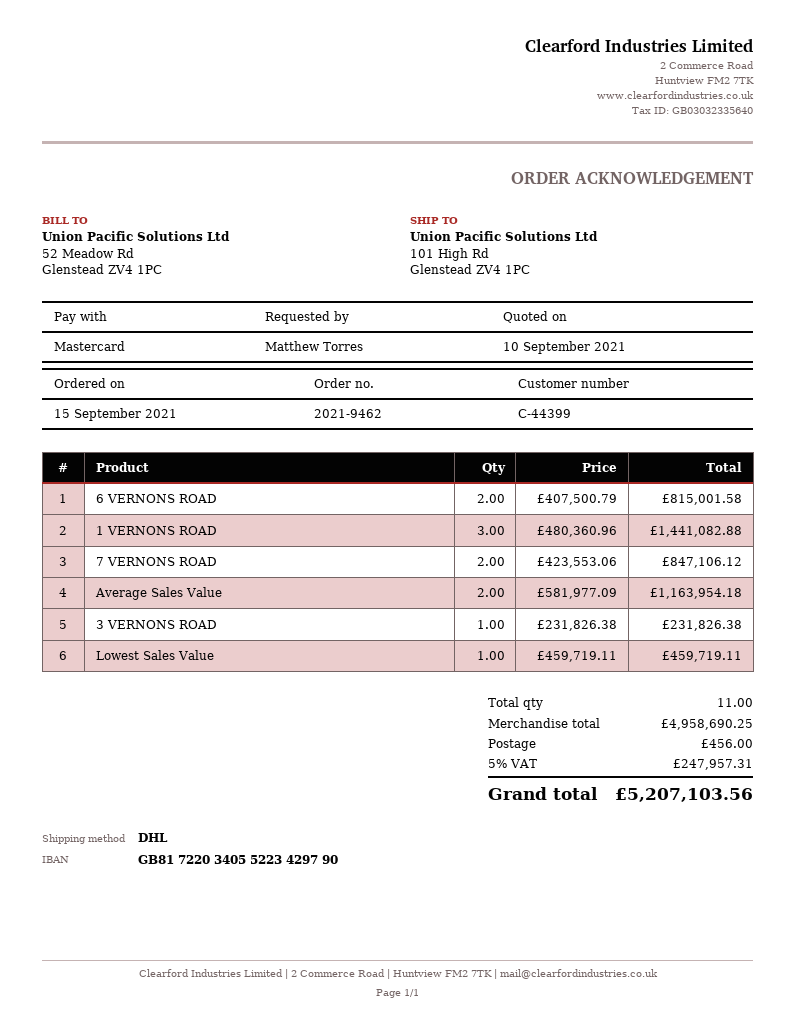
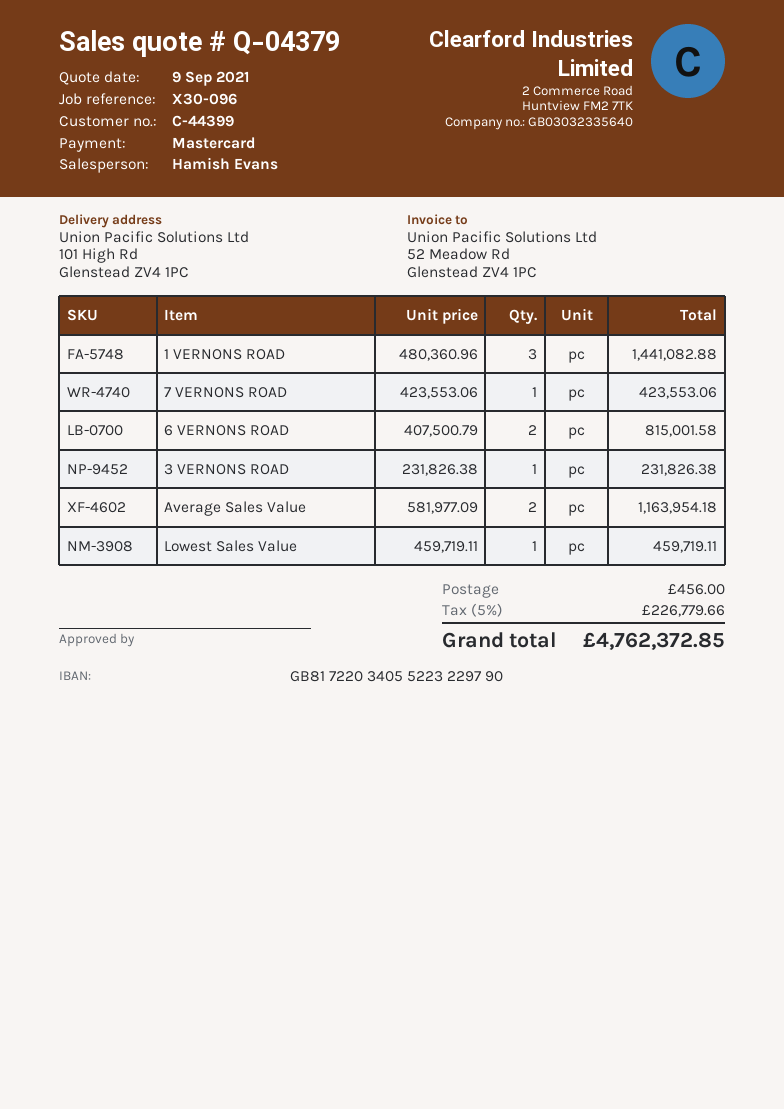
quote date: 2021-09-10 -> 2021-09-09
bank account: GB81722034055223429790 -> GB81722034055223229790
7 VERNONS ROAD: 2 x 423553.06 = 847106.12 -> 1 x 423553.06 = 423553.06
tax: 5% = 247957.31 -> 5% = 226779.66
total: 5207103.56 -> 4762372.85

